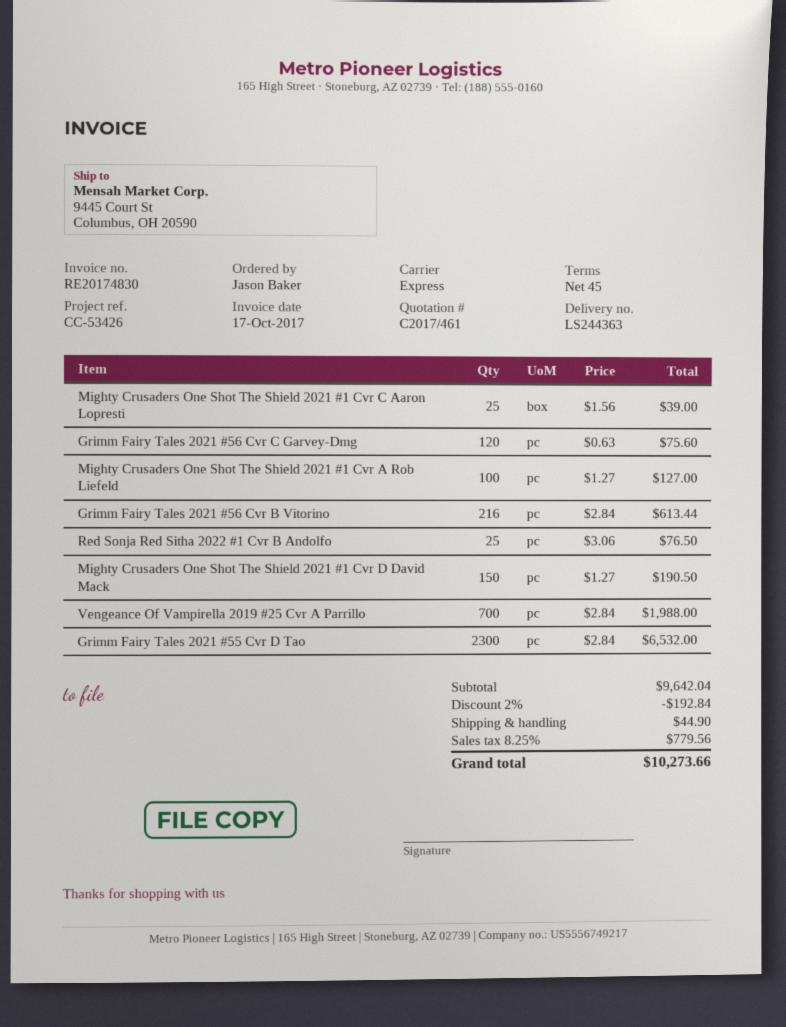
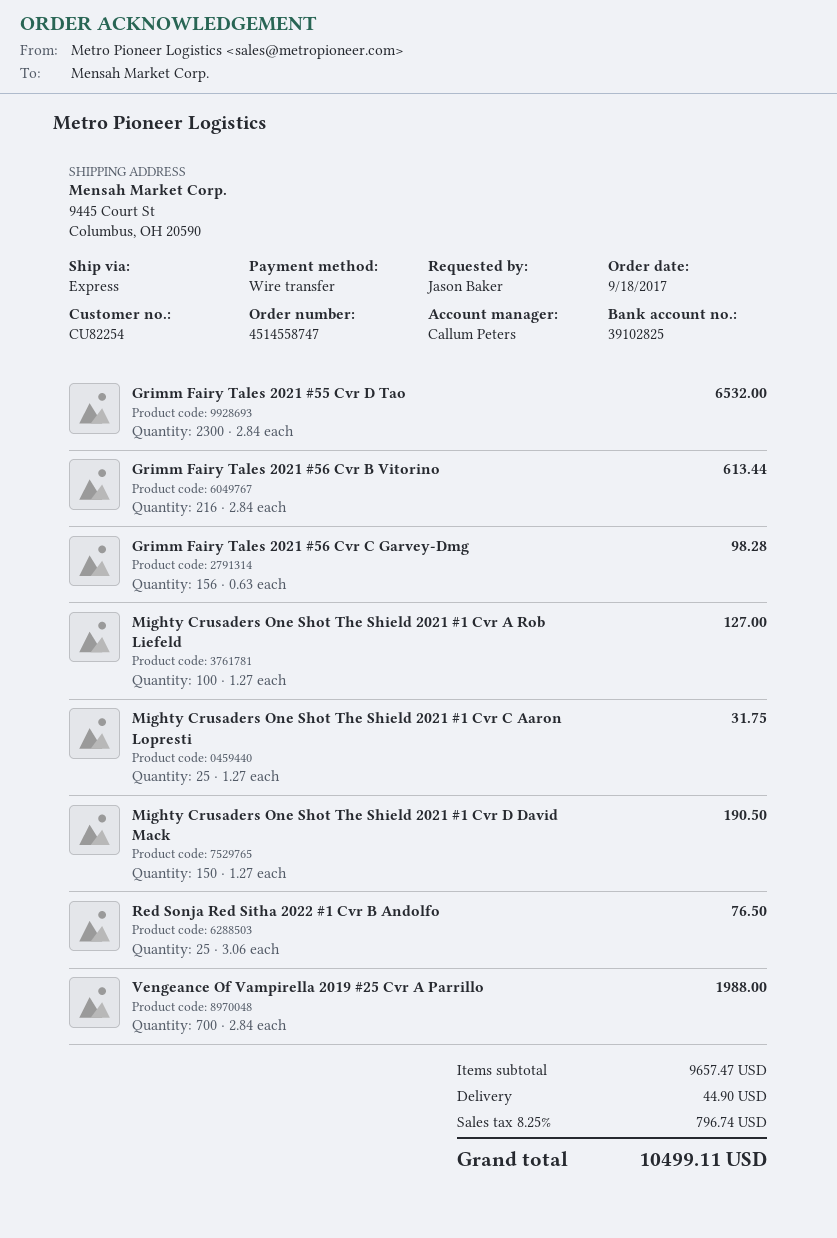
Mighty Crusaders One Shot The Shield 2021 #1 Cvr C Aaron Lopresti: 25 x 1.56 = 39.00 -> 25 x 1.27 = 31.75
Grimm Fairy Tales 2021 #56 Cvr C Garvey-Dmg: 120 x 0.63 = 75.60 -> 156 x 0.63 = 98.28
subtotal: 9642.04 -> 9657.47
discount: 2% = 192.84 -> none
tax: 8.25% = 779.56 -> 8.25% = 796.74
total: 10273.66 -> 10499.11

